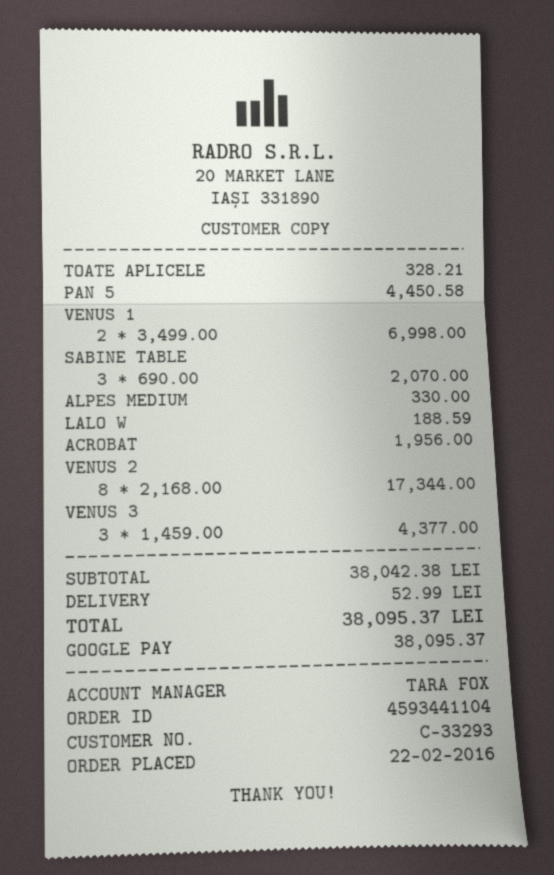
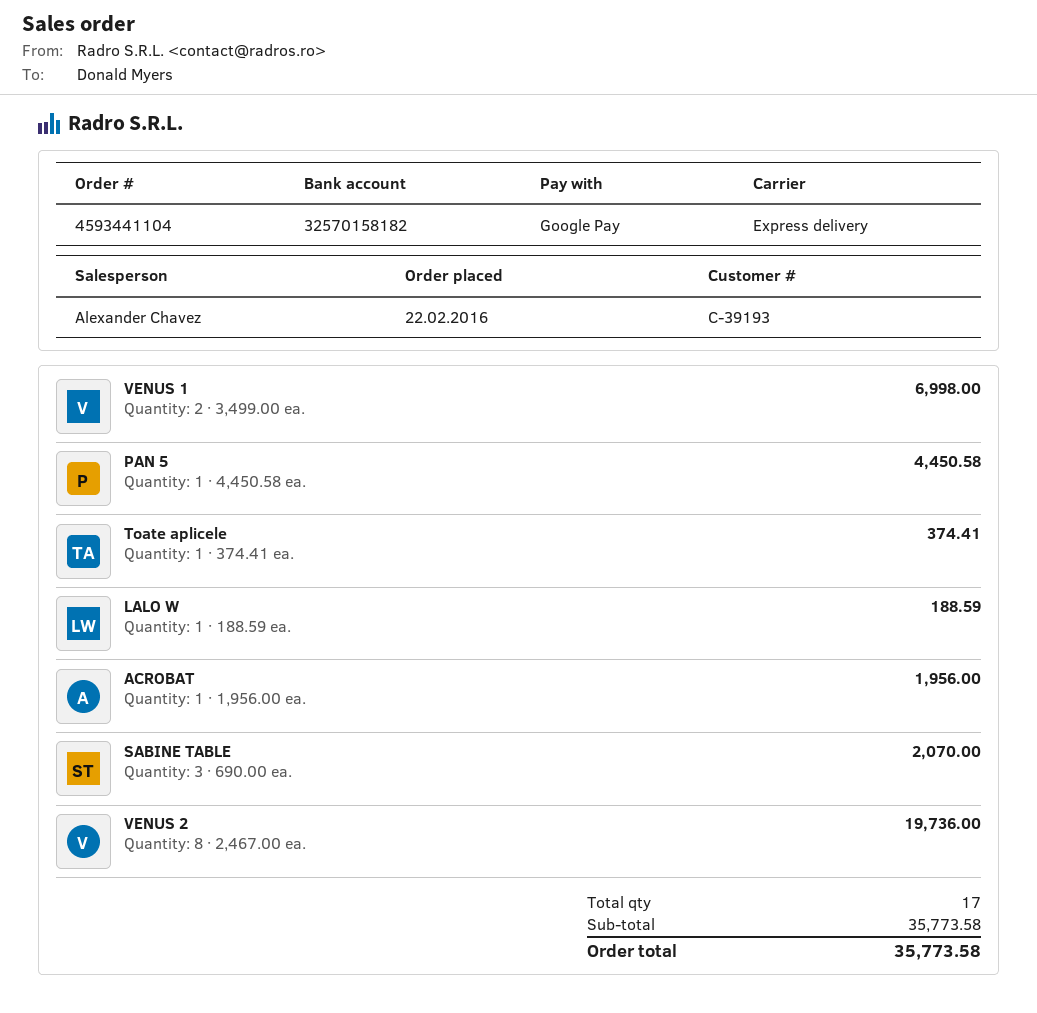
customer number: C-33293 -> C-39193
sales rep: TARA FOX -> Alexander Chavez
TOATE APLICELE: 1 x 328.21 = 328.21 -> 1 x 374.41 = 374.41
ALPES MEDIUM: 1 x 330.00 = 330.00 -> none
VENUS 2: 8 x 2168.00 = 17344.00 -> 8 x 2467.00 = 19736.00
VENUS 3: 3 x 1459.00 = 4377.00 -> none
subtotal: 38042.38 -> 35773.58
shipping: 52.99 -> none
total: 38095.37 -> 35773.58

